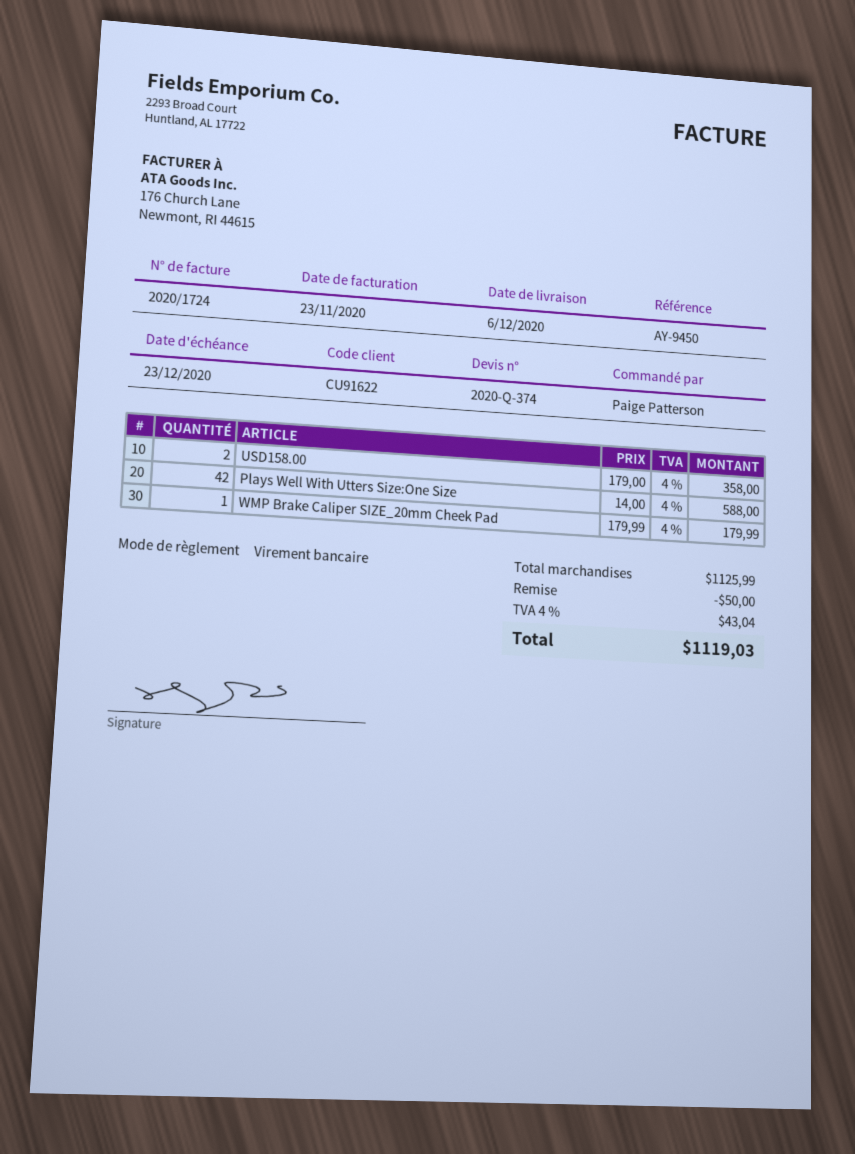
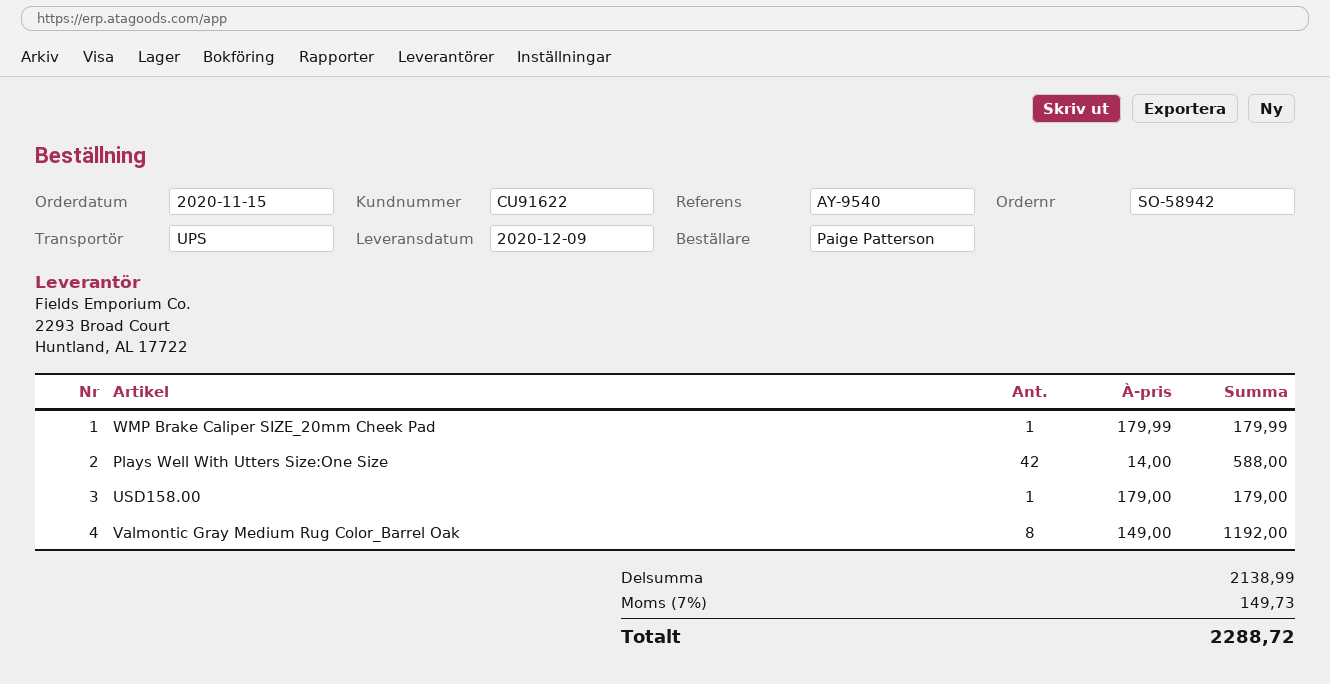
delivery date: 2020-12-06 -> 2020-12-09
reference: AY-9450 -> AY-9540
USD158.00: 2 x 179.00 = 358.00 -> 1 x 179.00 = 179.00
Valmontic Gray Medium Rug Color_Barrel Oak: none -> 8 x 149.00 = 1192.00
subtotal: 1125.99 -> 2138.99
discount: 50.00 -> none
tax: 4% = 43.04 -> 7% = 149.73
total: 1119.03 -> 2288.72

